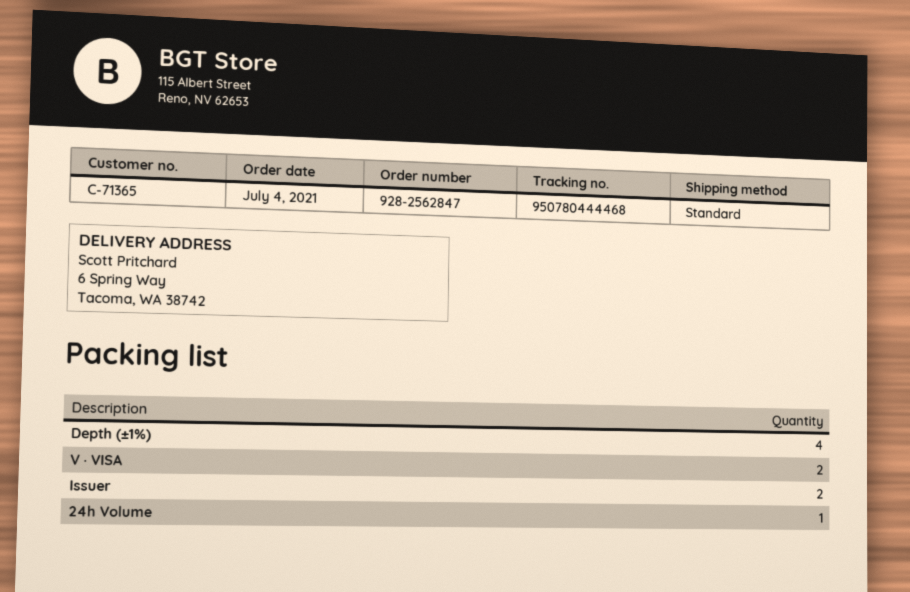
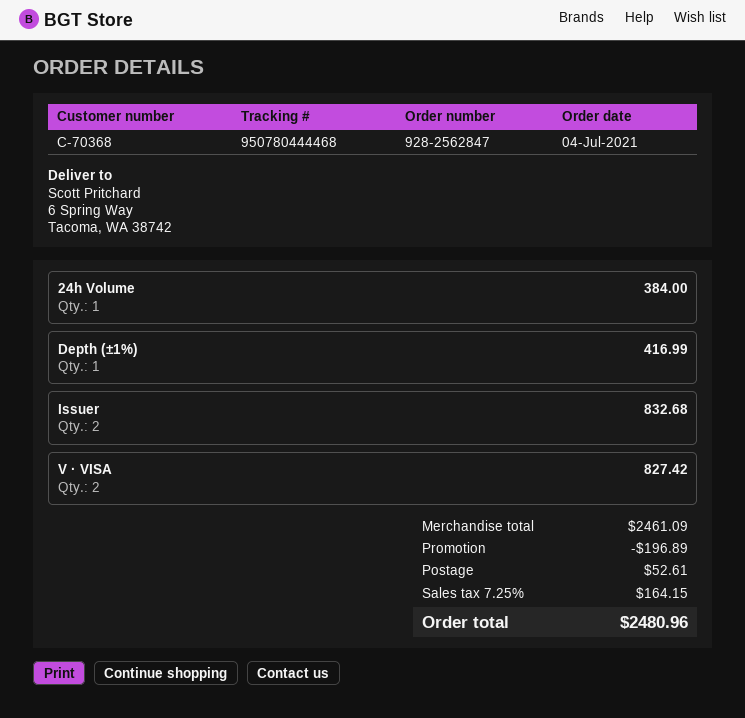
customer number: C-71365 -> C-70368
Depth (±1%): 4 -> 1

